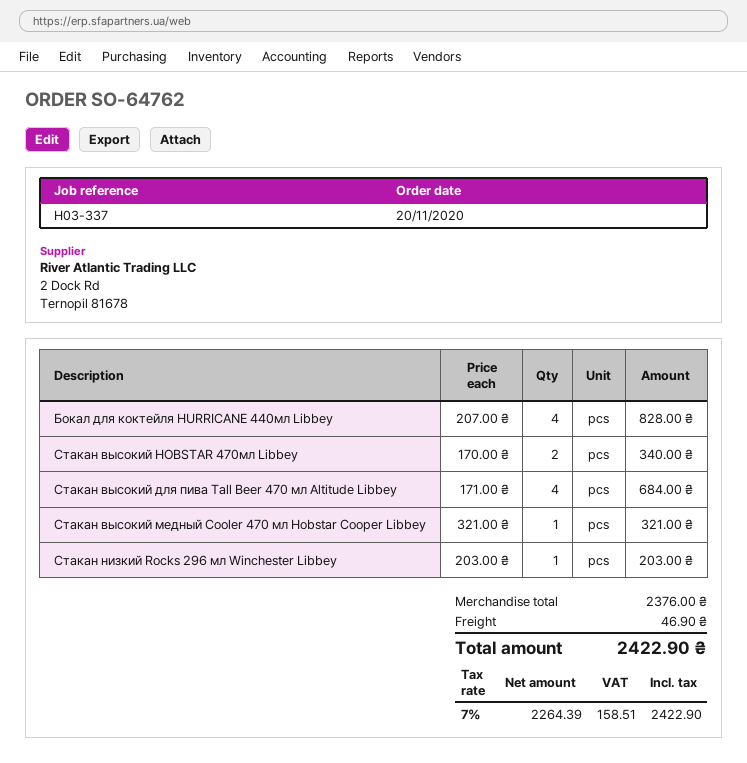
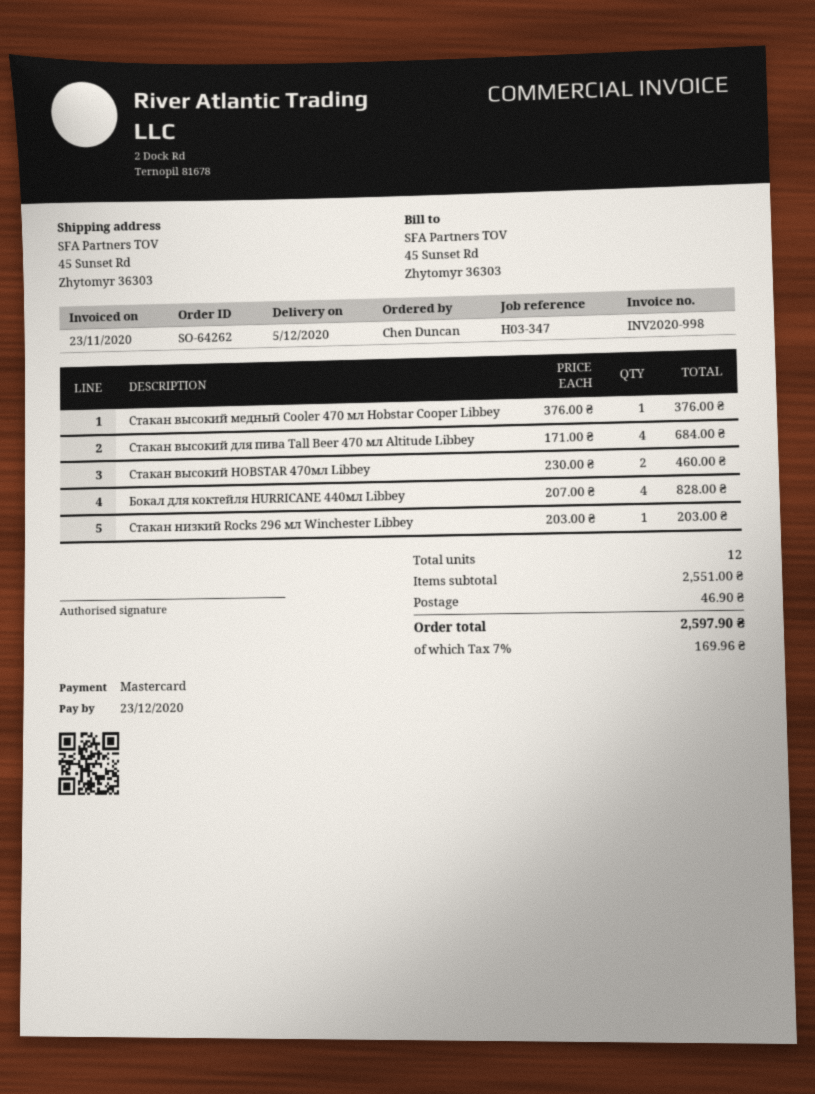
order number: SO-64762 -> SO-64262
reference: H03-337 -> H03-347
Стакан высокий HOBSTAR 470мл Libbey: 2 x 170.00 = 340.00 -> 2 x 230.00 = 460.00
Стакан высокий медный Cooler 470 мл Hobstar Cooper Libbey: 1 x 321.00 = 321.00 -> 1 x 376.00 = 376.00
subtotal: 2376.00 -> 2551.00
tax: 7% = 158.51 -> 7% = 169.96
total: 2422.90 -> 2597.90

